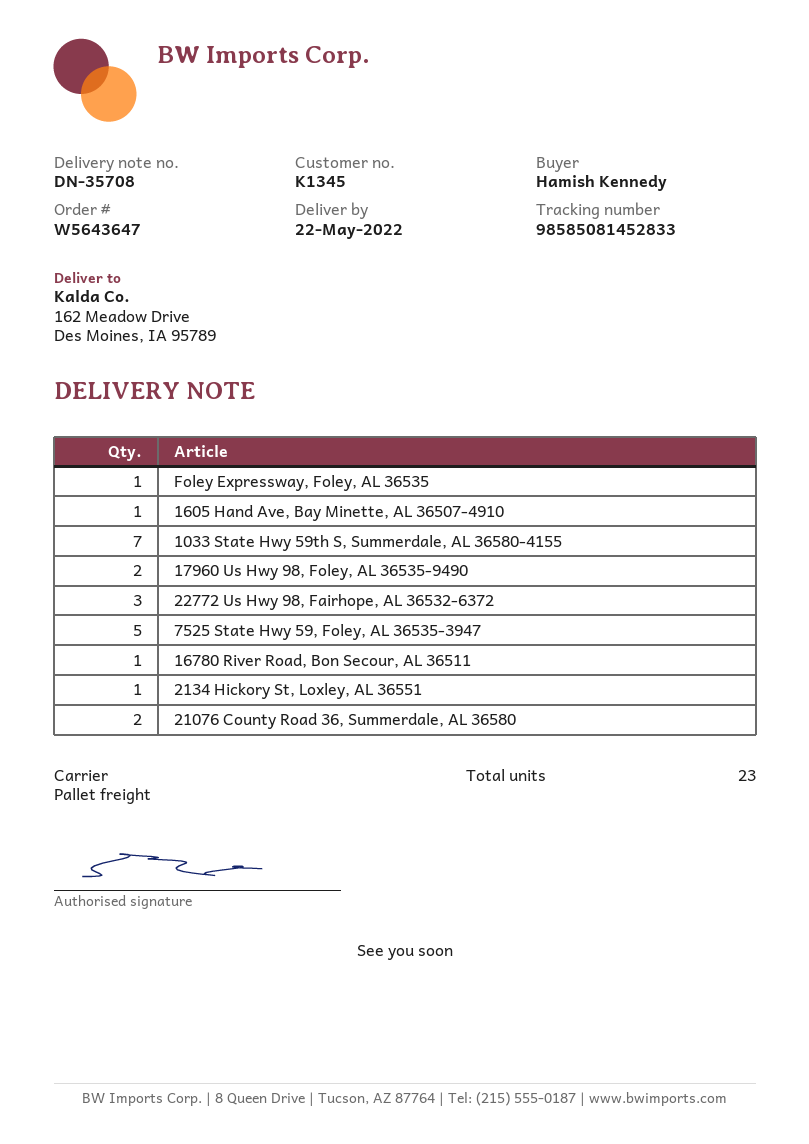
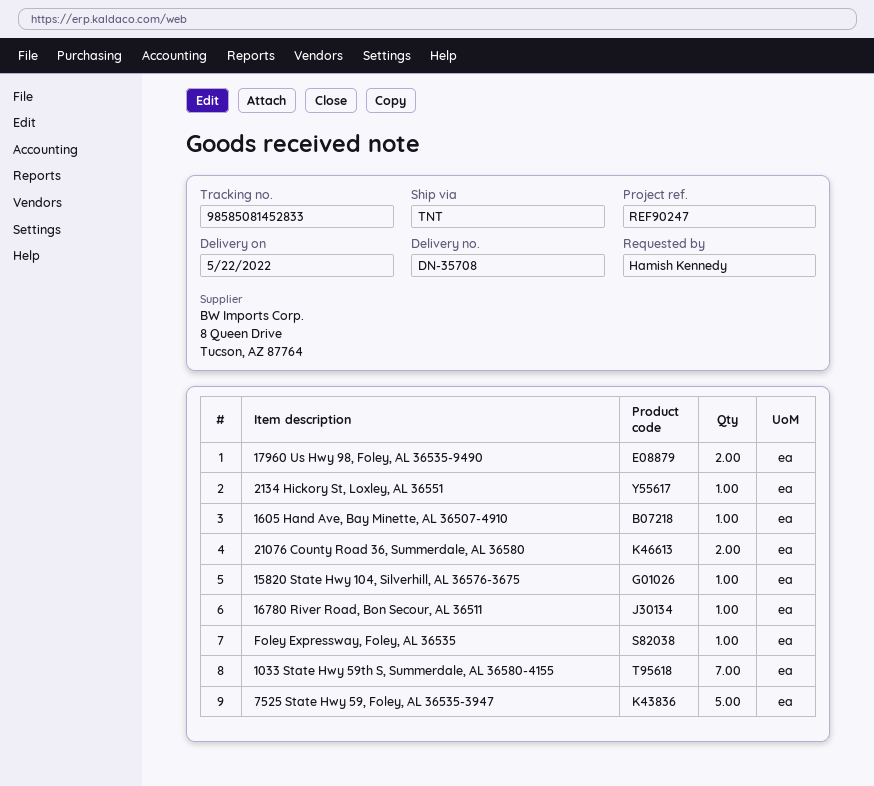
shipping method: pallet freight -> TNT
22772 Us Hwy 98, Fairhope, AL 36532-6372: 3 -> none
15820 State Hwy 104, Silverhill, AL 36576-3675: none -> 1

